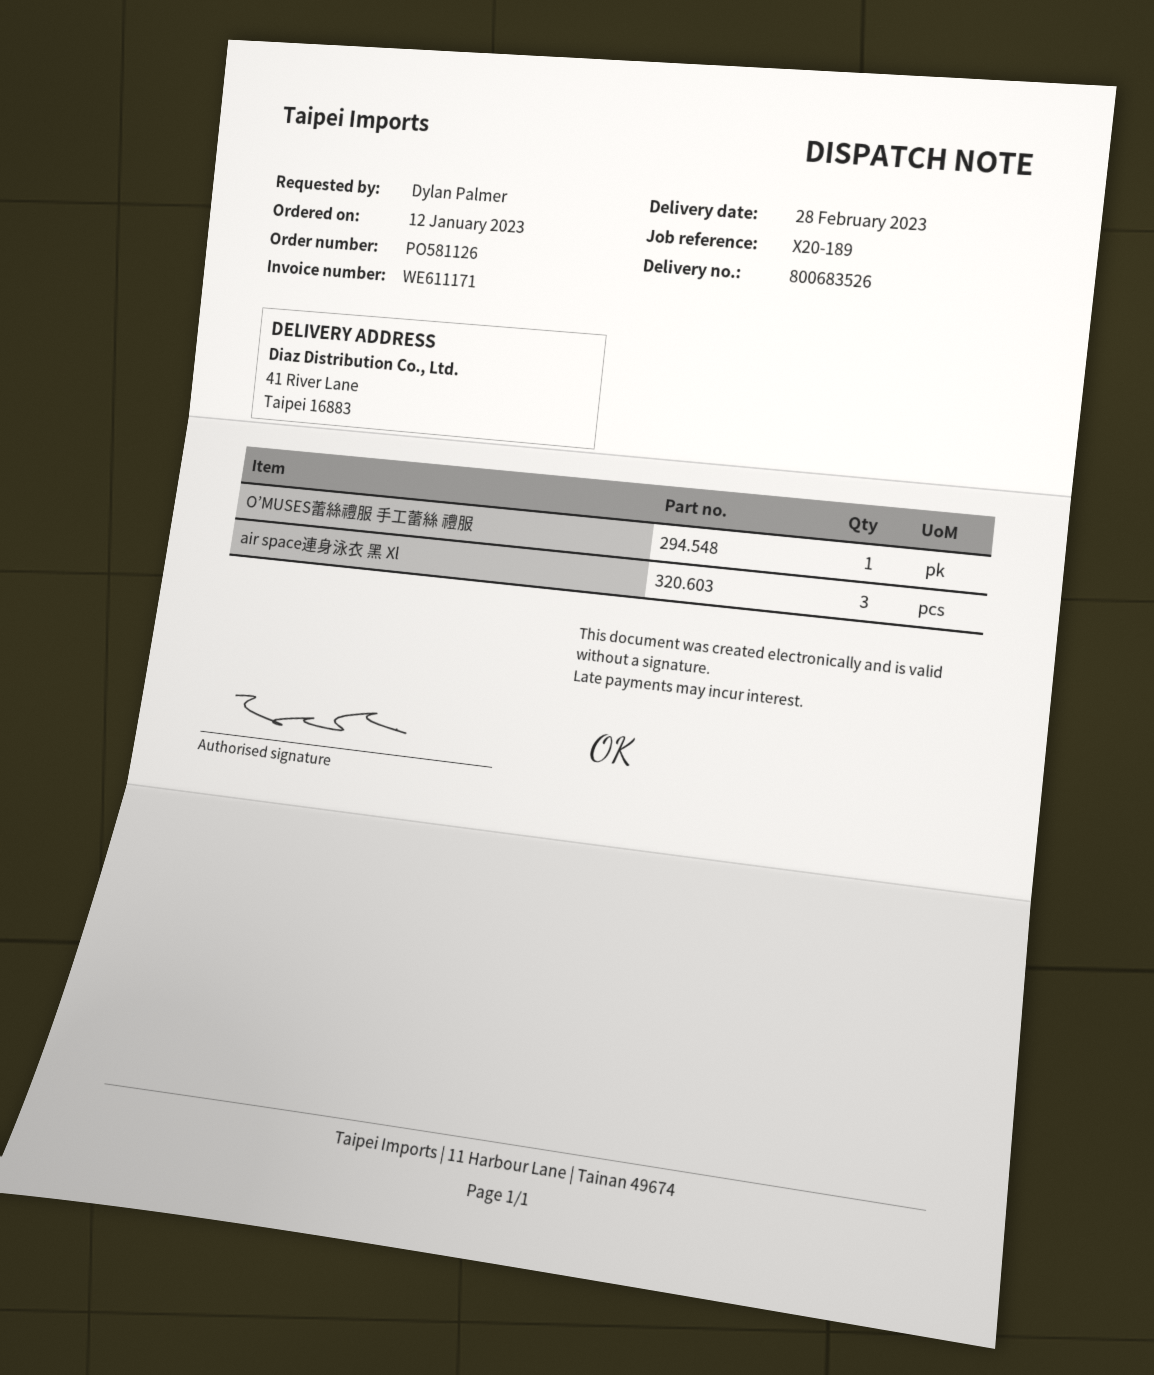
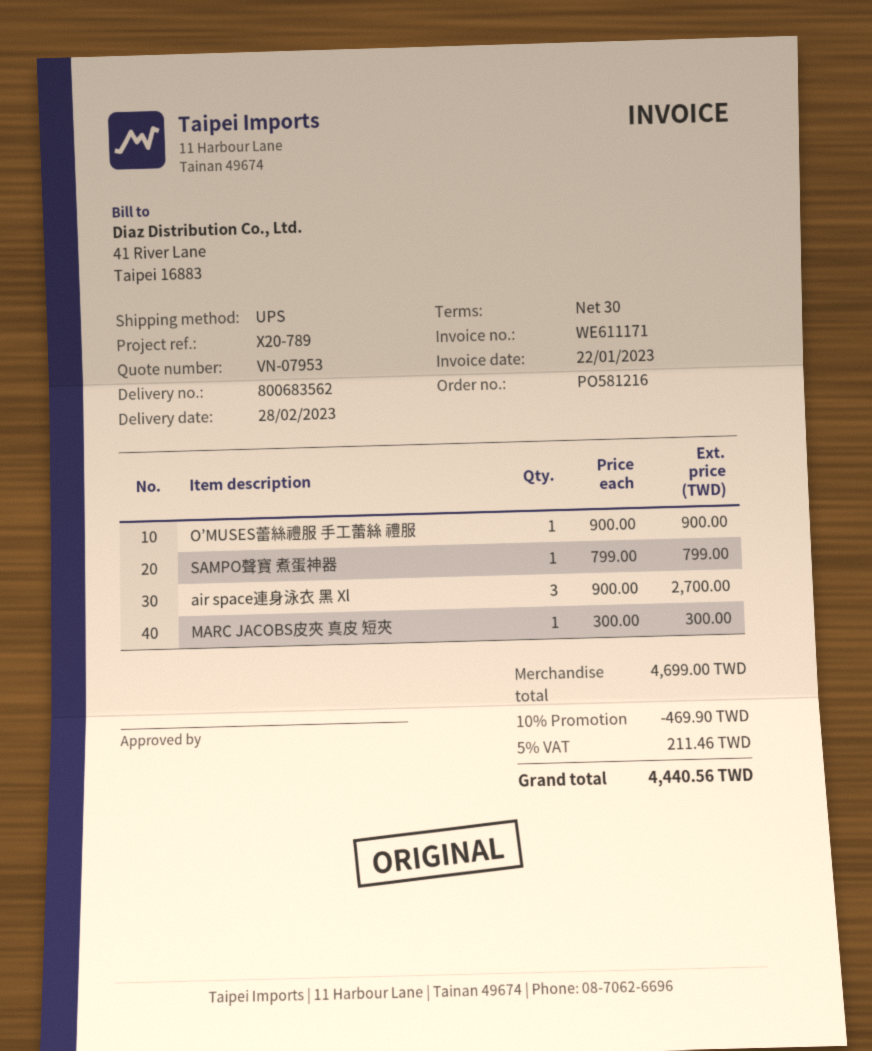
order number: PO581126 -> PO581216
delivery note number: 800683526 -> 800683562
reference: X20-189 -> X20-789
SAMPO聲寶 煮蛋神器: none -> 1
MARC JACOBS皮夾 真皮 短夾: none -> 1

